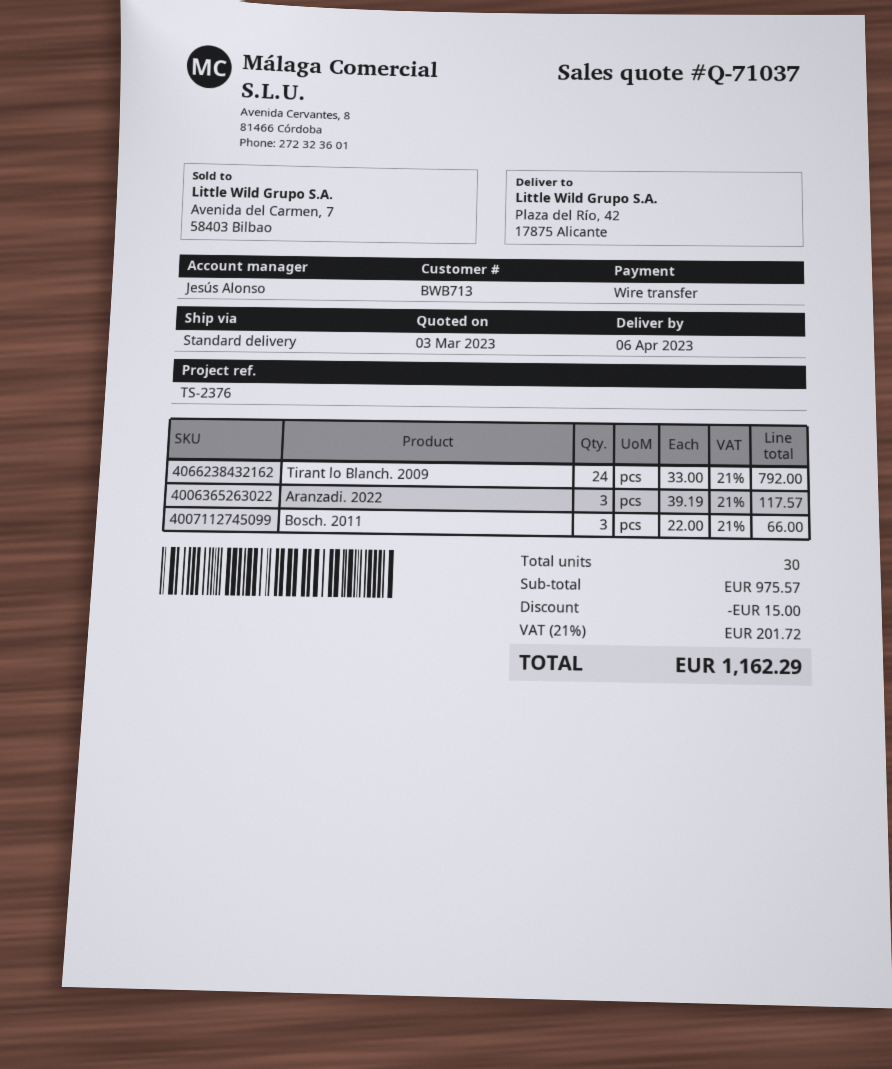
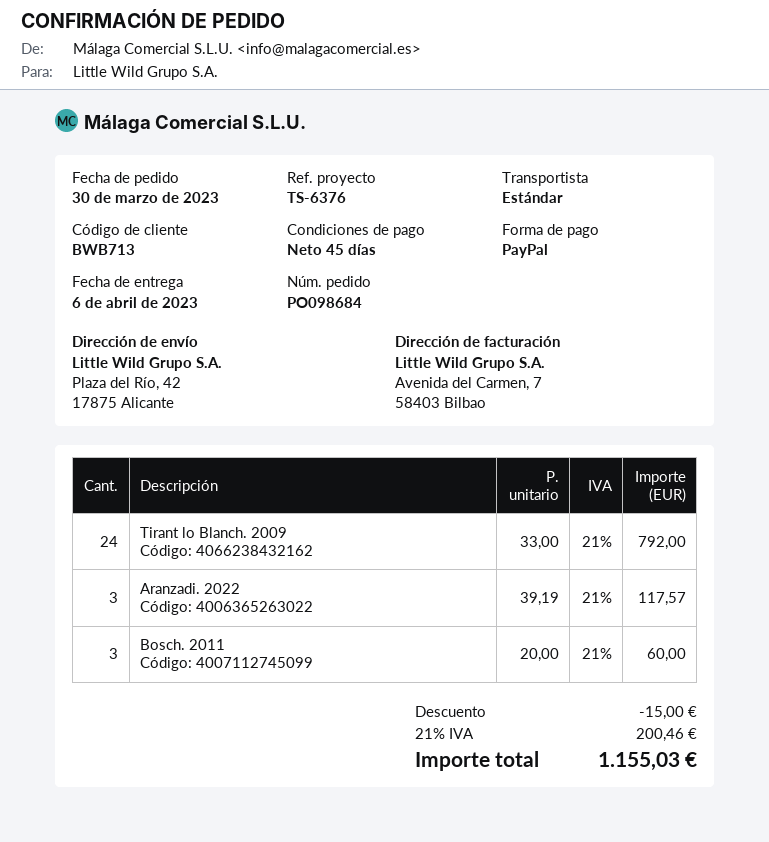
reference: TS-2376 -> TS-6376
payment method: bank transfer -> PayPal
Bosch. 2011: 3 x 22.00 = 66.00 -> 3 x 20.00 = 60.00
tax: 21% = 201.72 -> 21% = 200.46
total: 1162.29 -> 1155.03

